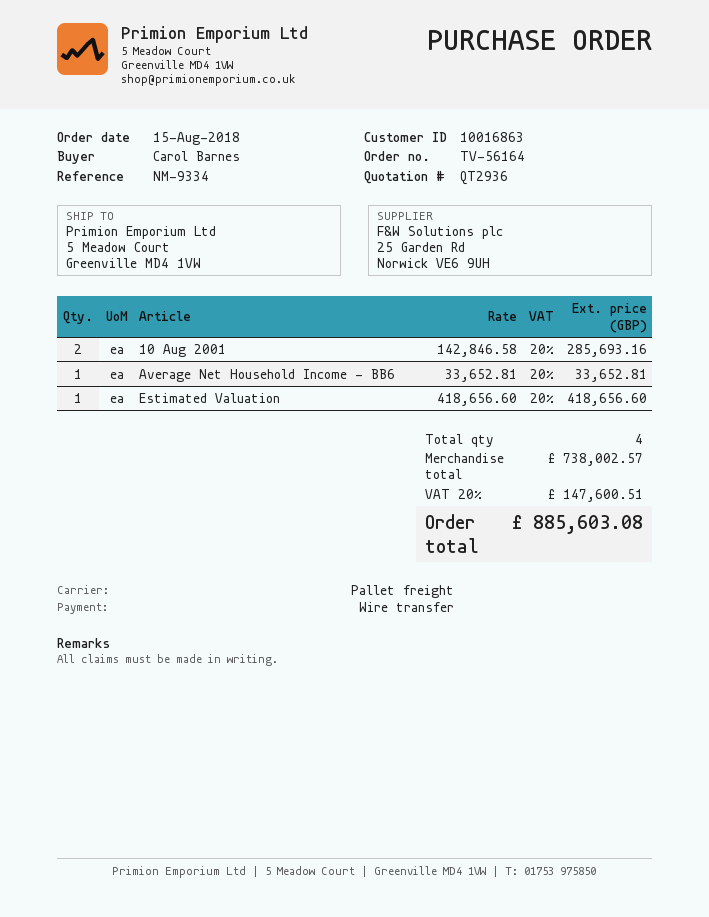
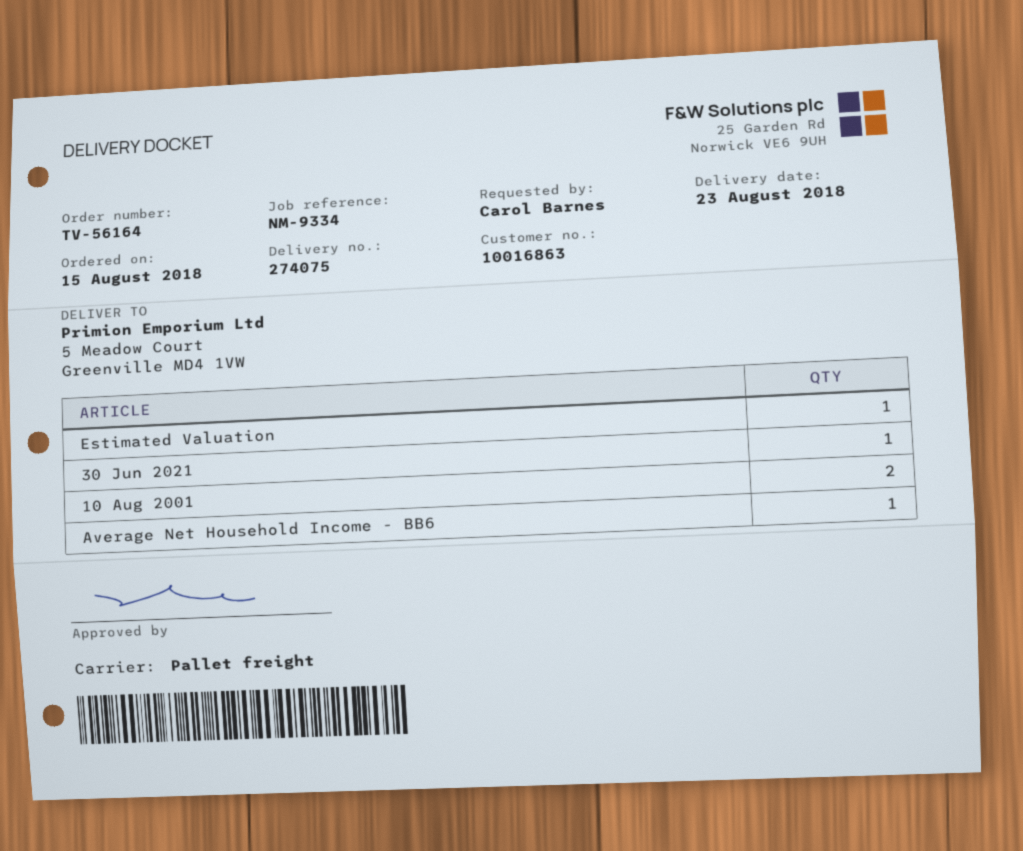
30 Jun 2021: none -> 1

